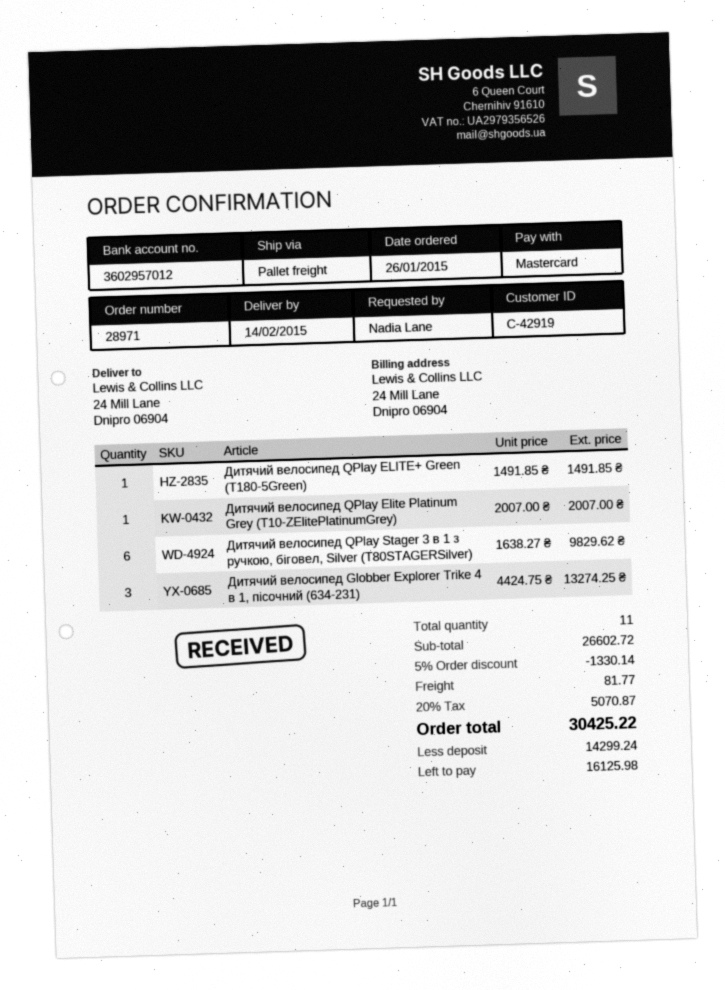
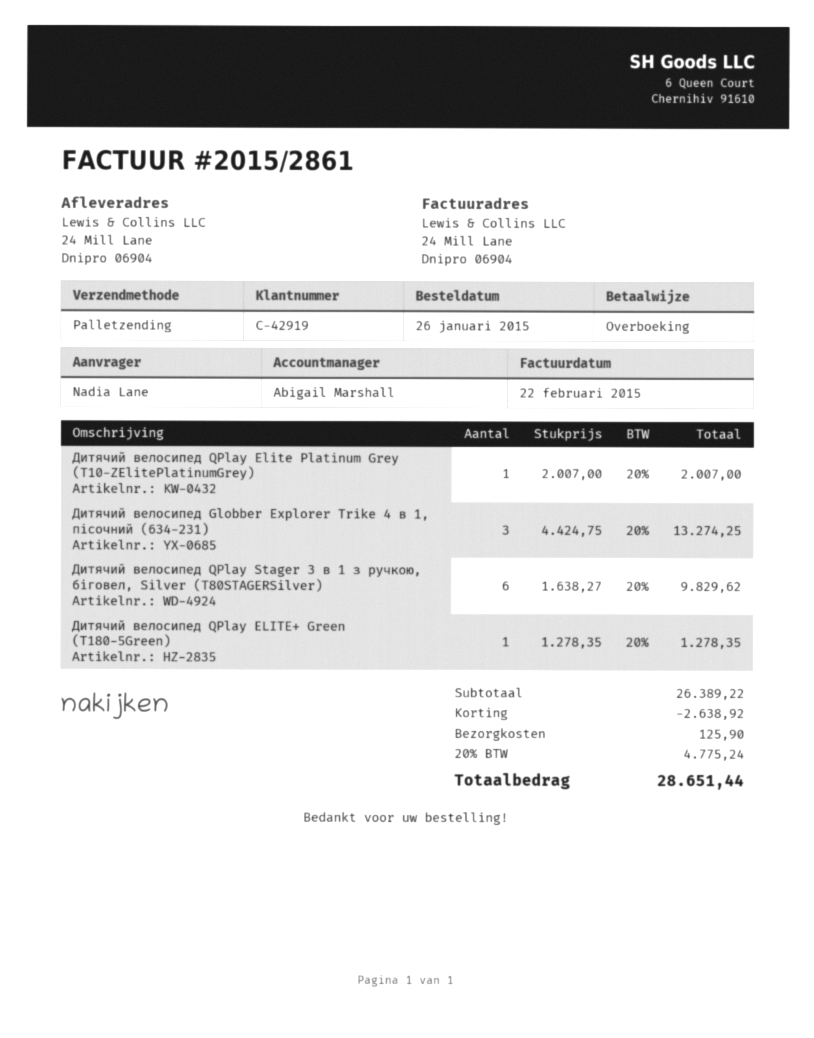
payment method: Mastercard -> bank transfer
Дитячий велосипед QPlay ELITE+ Green (T180-5Green): 1 x 1491.85 = 1491.85 -> 1 x 1278.35 = 1278.35
subtotal: 26602.72 -> 26389.22
discount: 1330.14 -> 2638.92
shipping: 81.77 -> 125.90
tax: 20% = 5070.87 -> 20% = 4775.24
total: 30425.22 -> 28651.44

